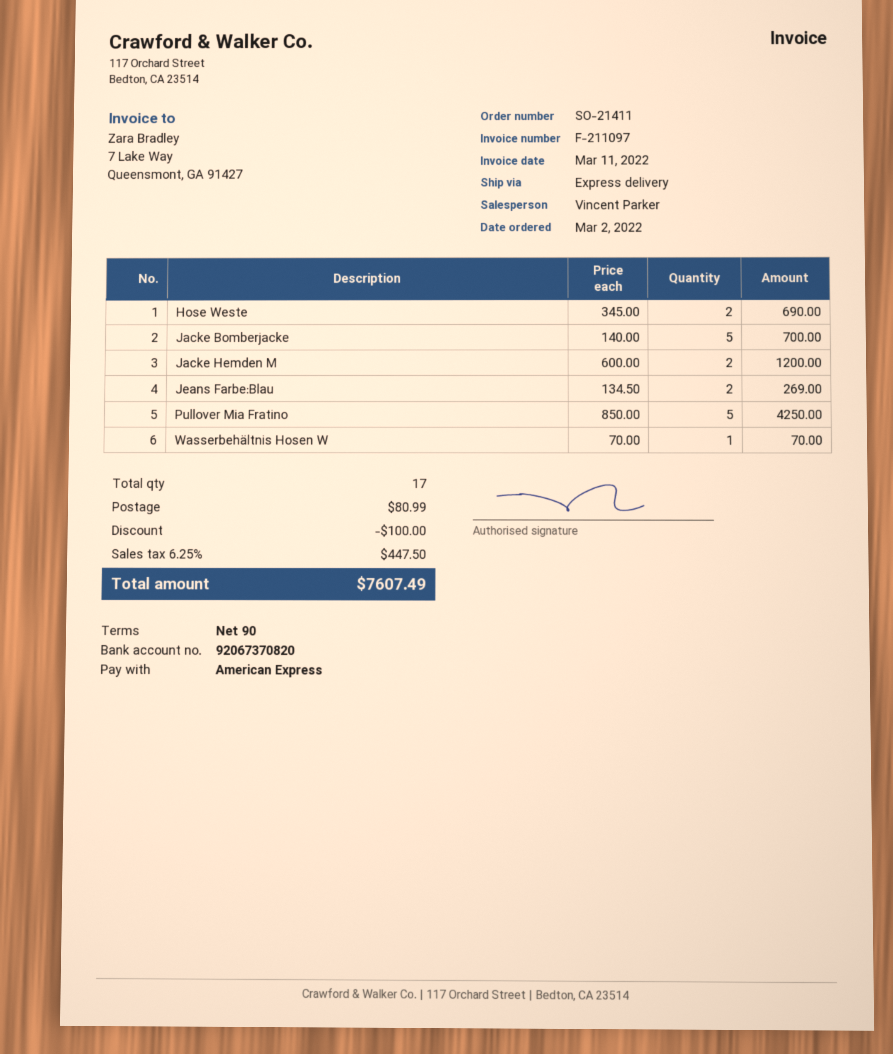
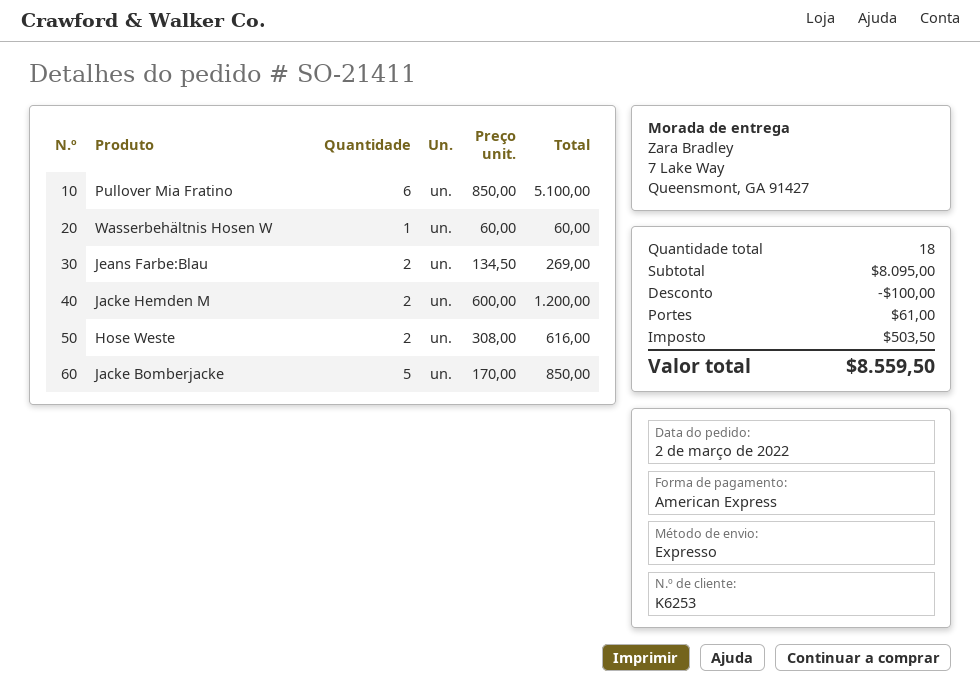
Hose Weste: 2 x 345.00 = 690.00 -> 2 x 308.00 = 616.00
Jacke Bomberjacke: 5 x 140.00 = 700.00 -> 5 x 170.00 = 850.00
Pullover Mia Fratino: 5 x 850.00 = 4250.00 -> 6 x 850.00 = 5100.00
Wasserbehältnis Hosen W: 1 x 70.00 = 70.00 -> 1 x 60.00 = 60.00
total quantity: 17 -> 18
shipping: 80.99 -> 61.00
tax: 447.50 -> 503.50
total: 7607.49 -> 8559.50

